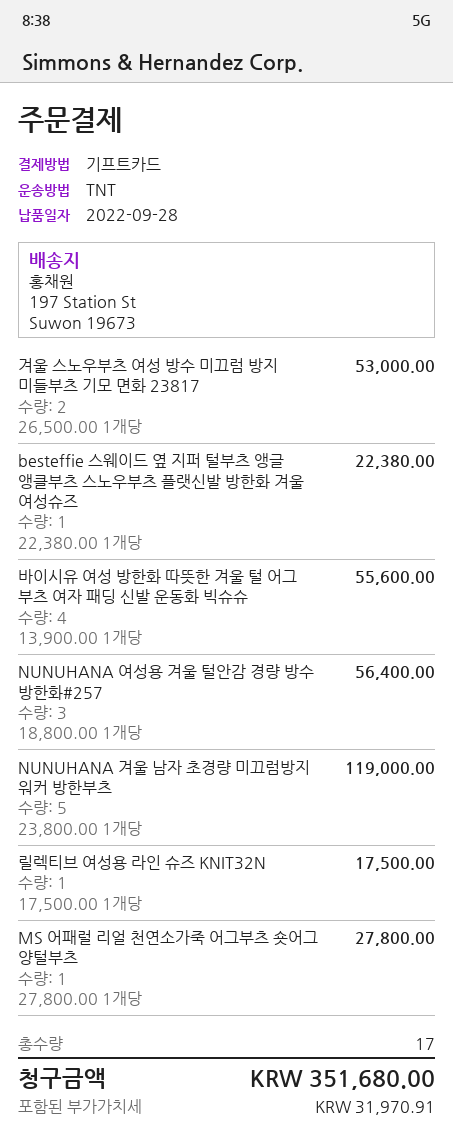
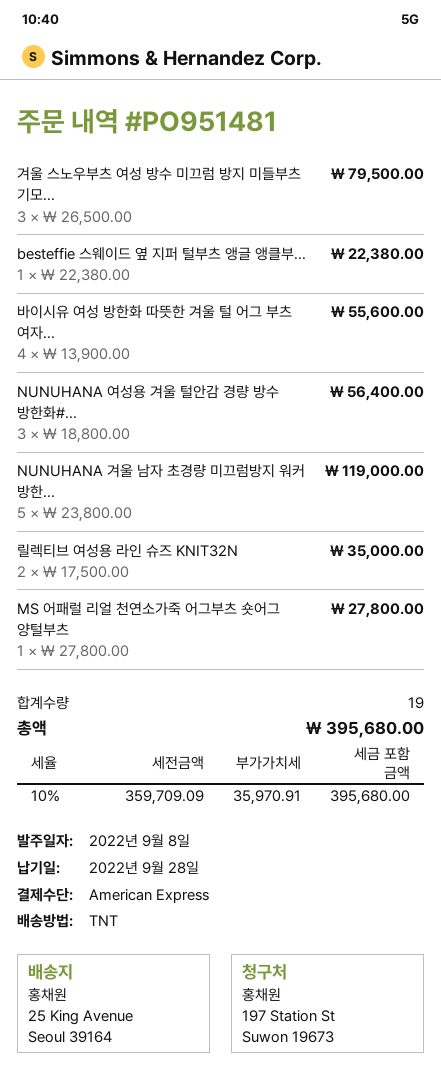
payment method: gift card -> American Express
ship to: 197 Station St, Suwon 19673 -> 25 King Avenue, Seoul 39164
겨울 스노우부츠 여성 방수 미끄럼 방지 미들부츠 기모 면화 23817: 2 x 26500.00 = 53000.00 -> 3 x 26500.00 = 79500.00
릴렉티브 여성용 라인 슈즈 KNIT32N: 1 x 17500.00 = 17500.00 -> 2 x 17500.00 = 35000.00
total quantity: 17 -> 19
tax: 31970.91 -> 35970.91
total: 351680.00 -> 395680.00

